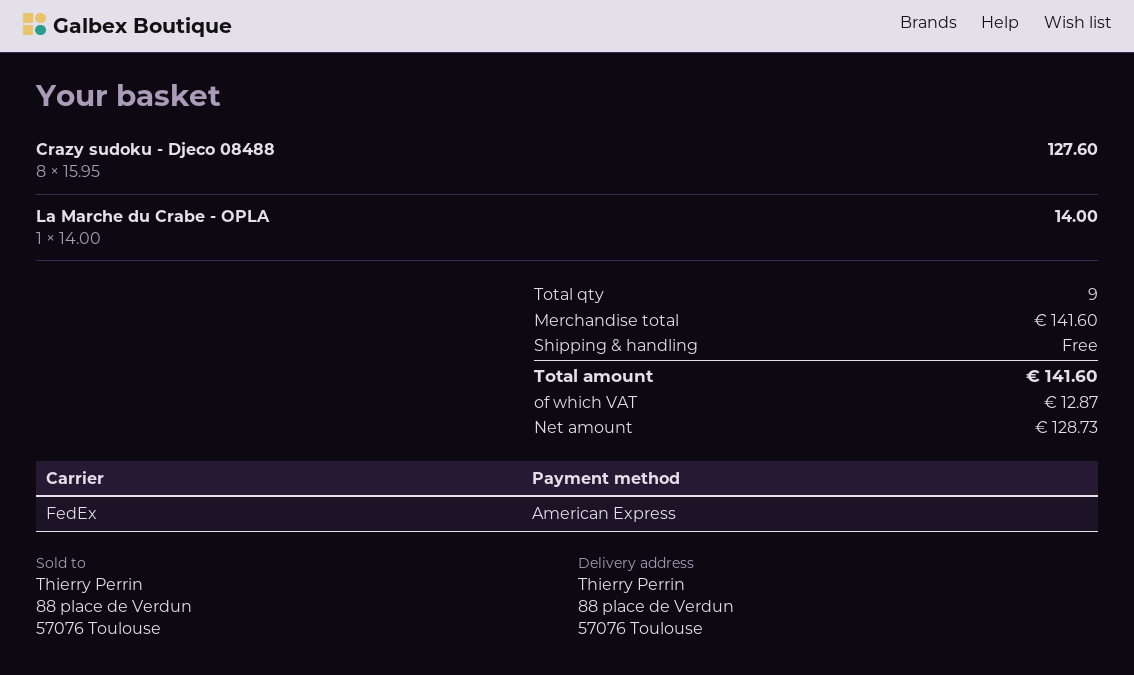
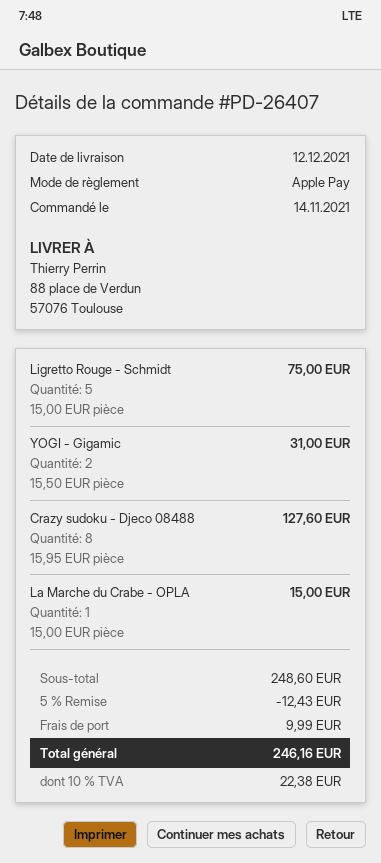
payment method: American Express -> Apple Pay
La Marche du Crabe - OPLA: 1 x 14.00 = 14.00 -> 1 x 15.00 = 15.00
Ligretto Rouge - Schmidt: none -> 5 x 15.00 = 75.00
YOGI - Gigamic: none -> 2 x 15.50 = 31.00
subtotal: 141.60 -> 248.60
discount: none -> 5% = 12.43
shipping: 0.00 -> 9.99
tax: 12.87 -> 22.38
total: 141.60 -> 246.16

